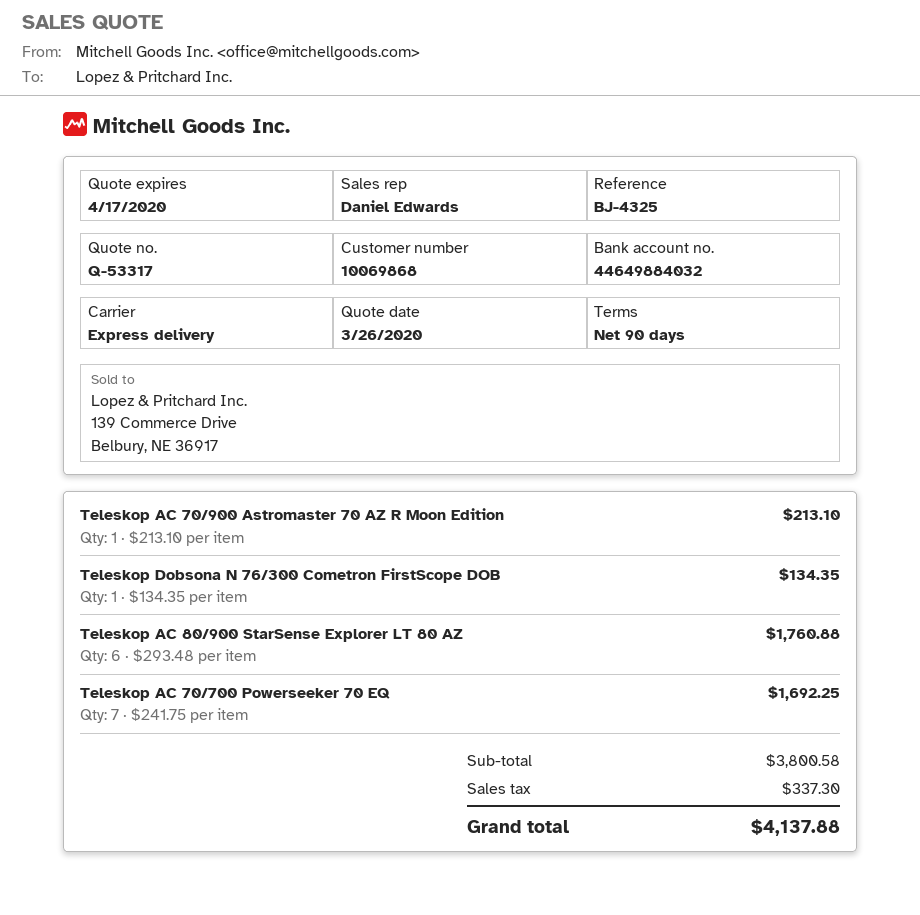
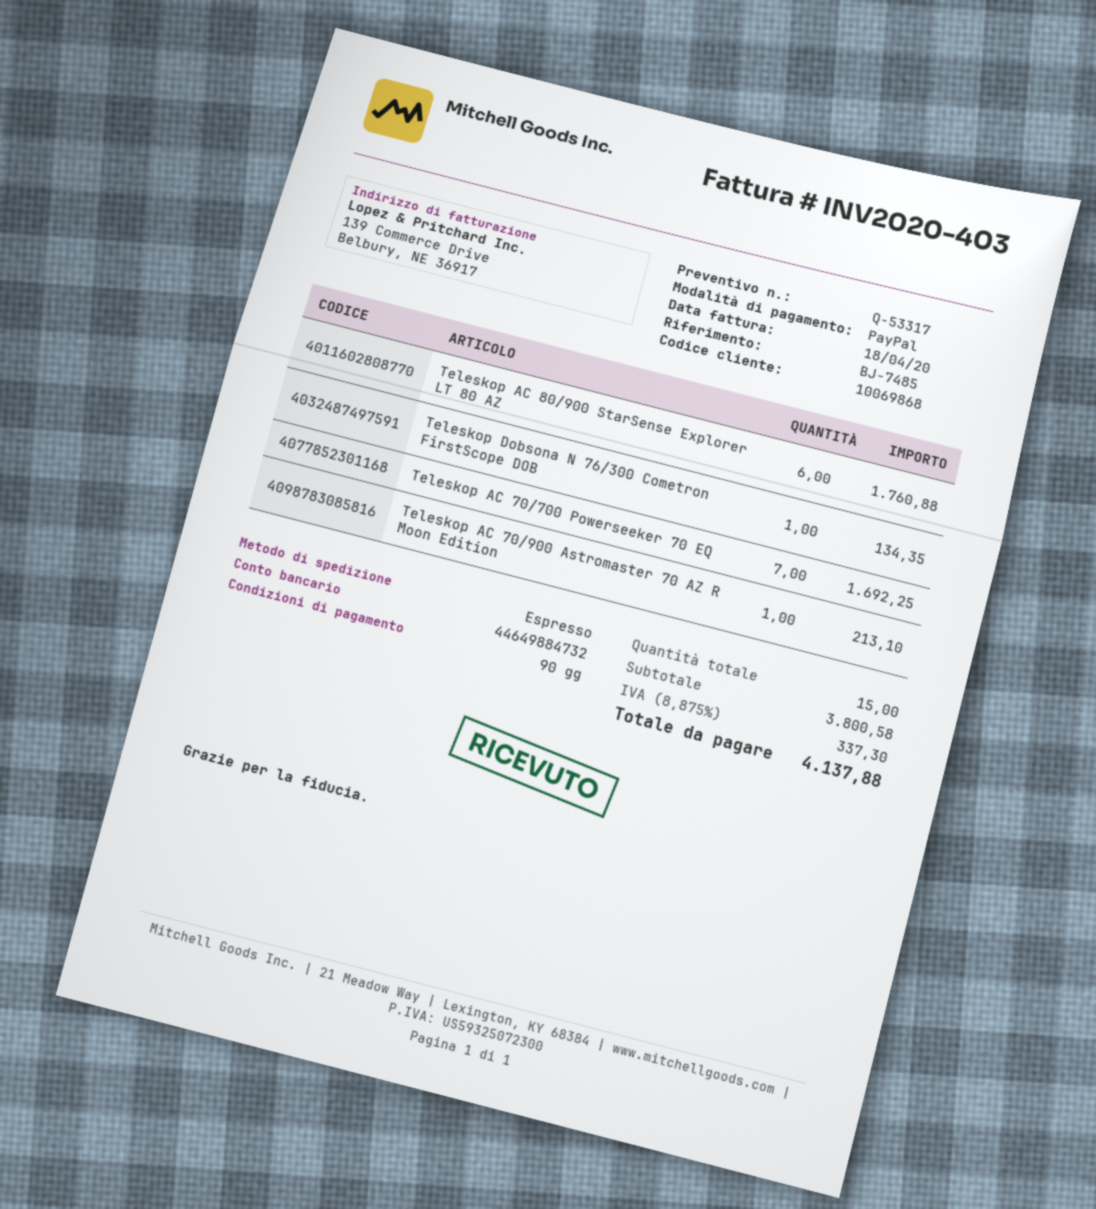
reference: BJ-4325 -> BJ-7485
bank account: 44649884032 -> 44649884732

